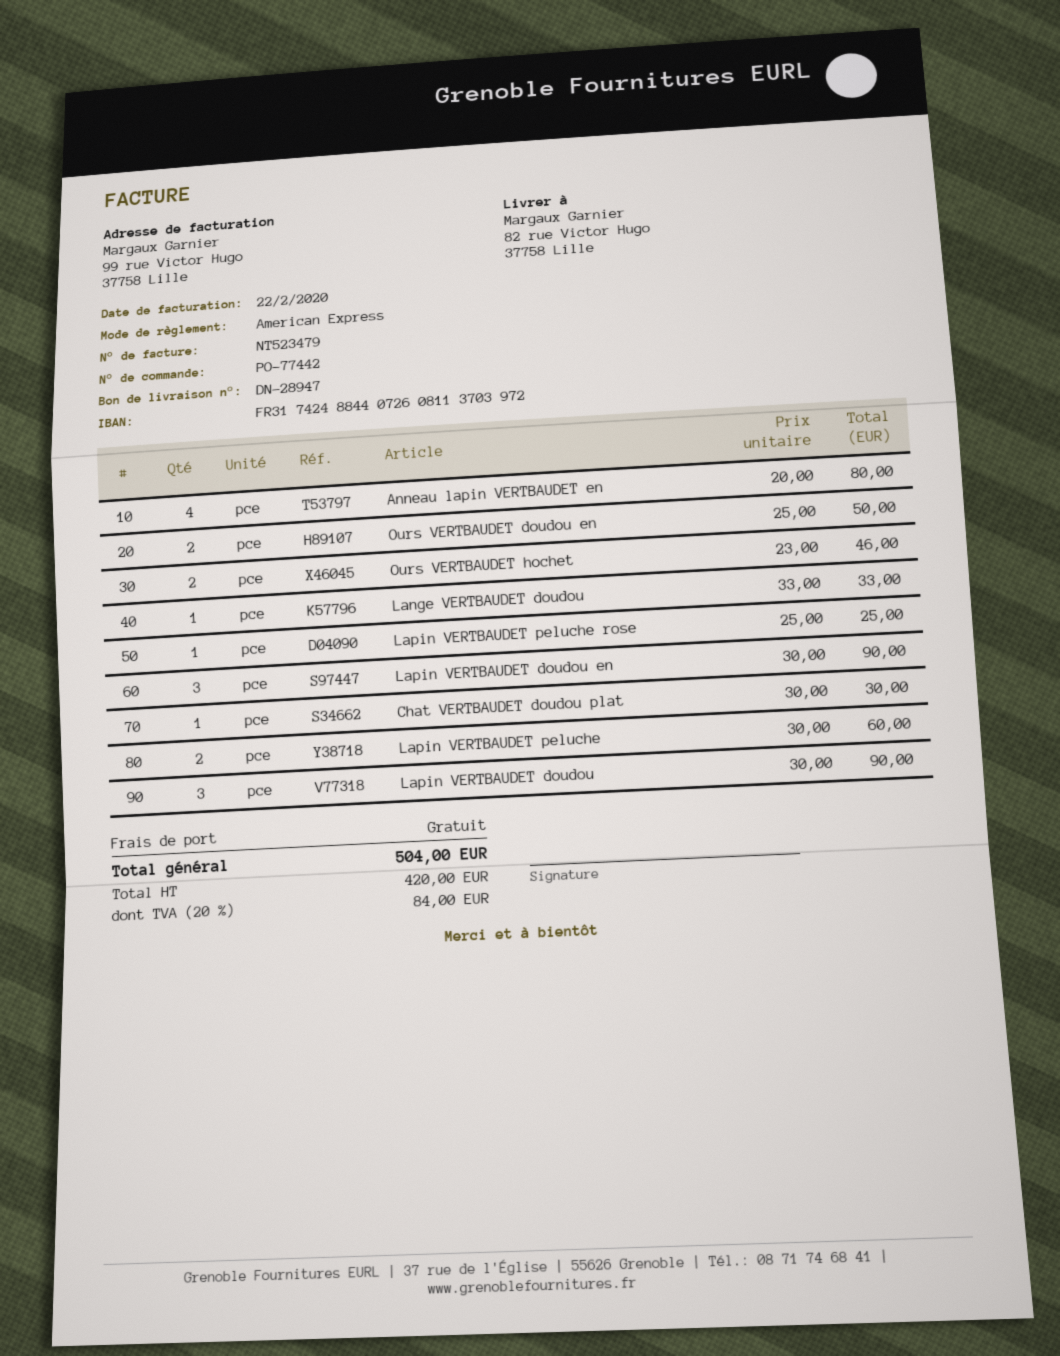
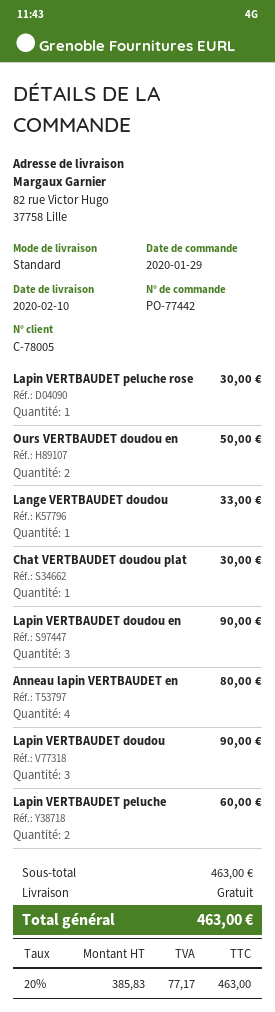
Ours VERTBAUDET hochet: 2 for 46.00 -> none
Lapin VERTBAUDET peluche rose: 1 for 25.00 -> 1 for 30.00
net: 420.00 -> 385.83
tax: 20% = 84.00 -> 20% = 77.17
total: 504.00 -> 463.00

